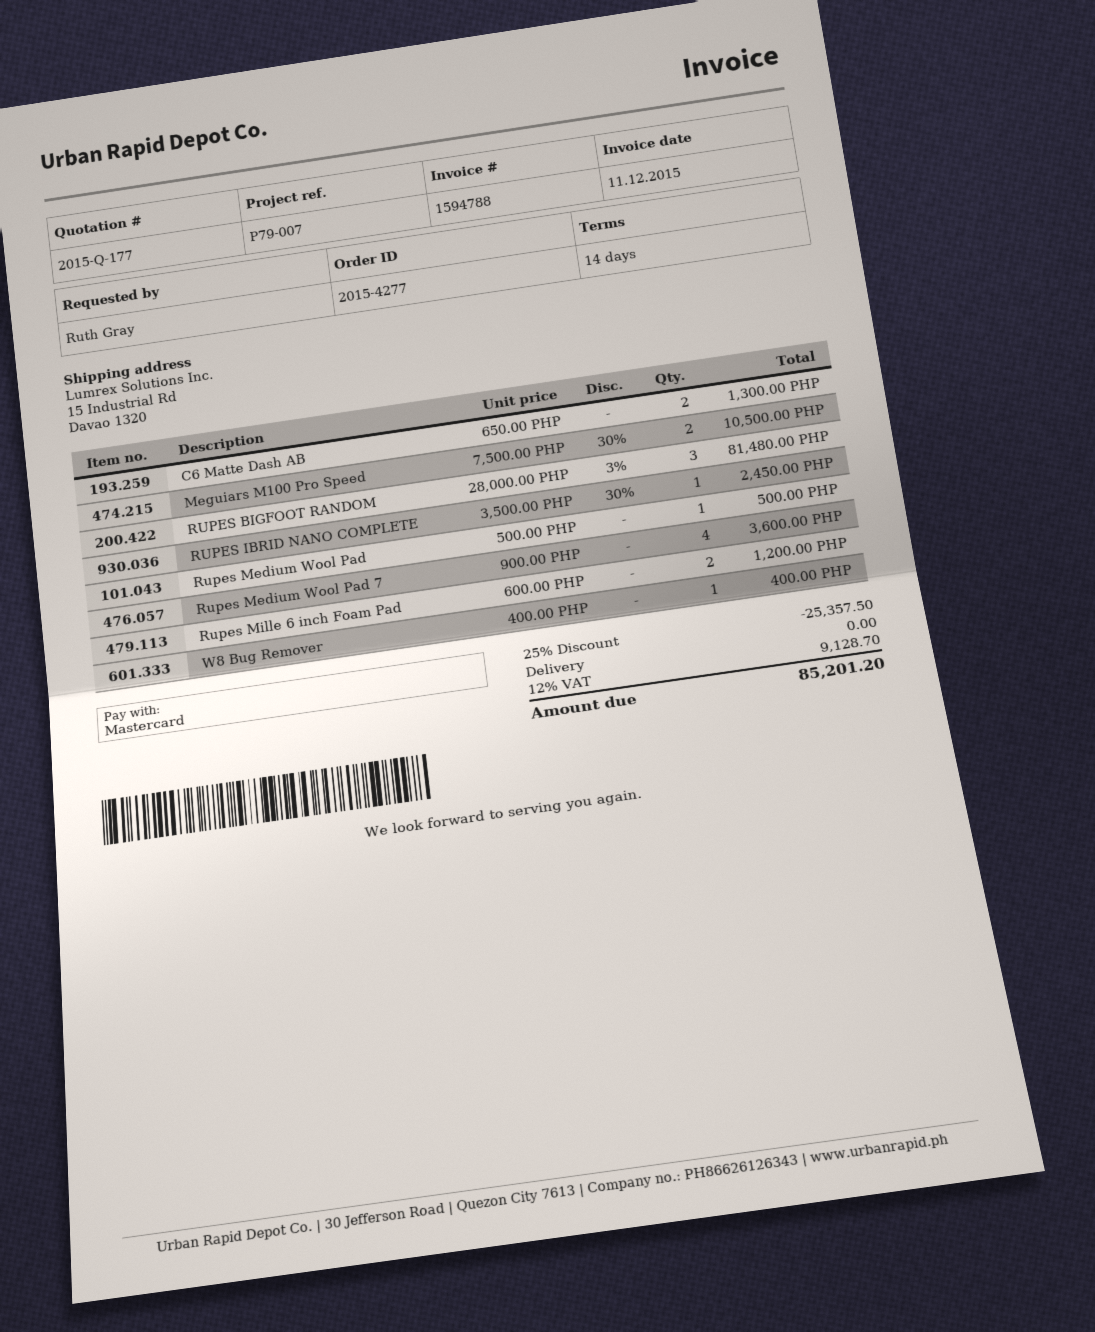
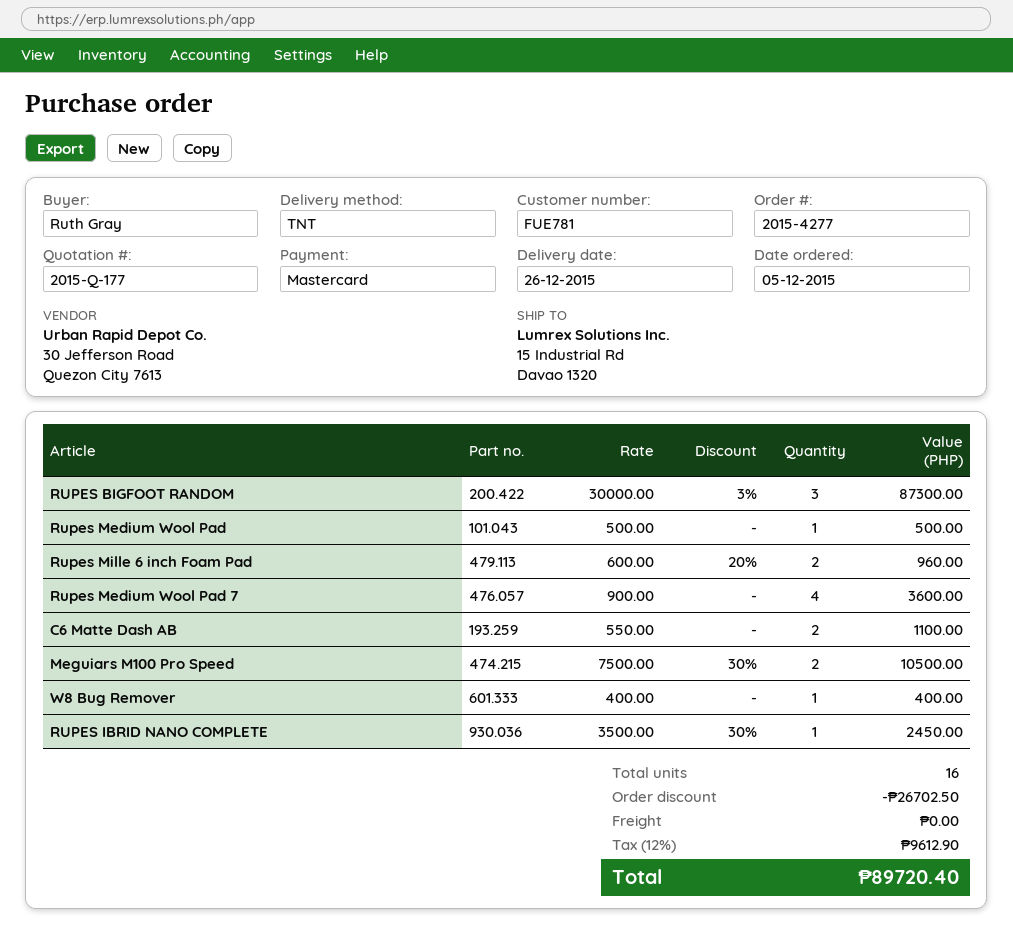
C6 Matte Dash AB: 2 x 650.00 = 1300.00 -> 2 x 550.00 = 1100.00
RUPES BIGFOOT RANDOM: 3 x 28000.00 - 3% = 81480.00 -> 3 x 30000.00 - 3% = 87300.00
Rupes Mille 6 inch Foam Pad: 2 x 600.00 = 1200.00 -> 2 x 600.00 - 20% = 960.00
discount: 25357.50 -> 26702.50
tax: 12% = 9128.70 -> 12% = 9612.90
total: 85201.20 -> 89720.40

